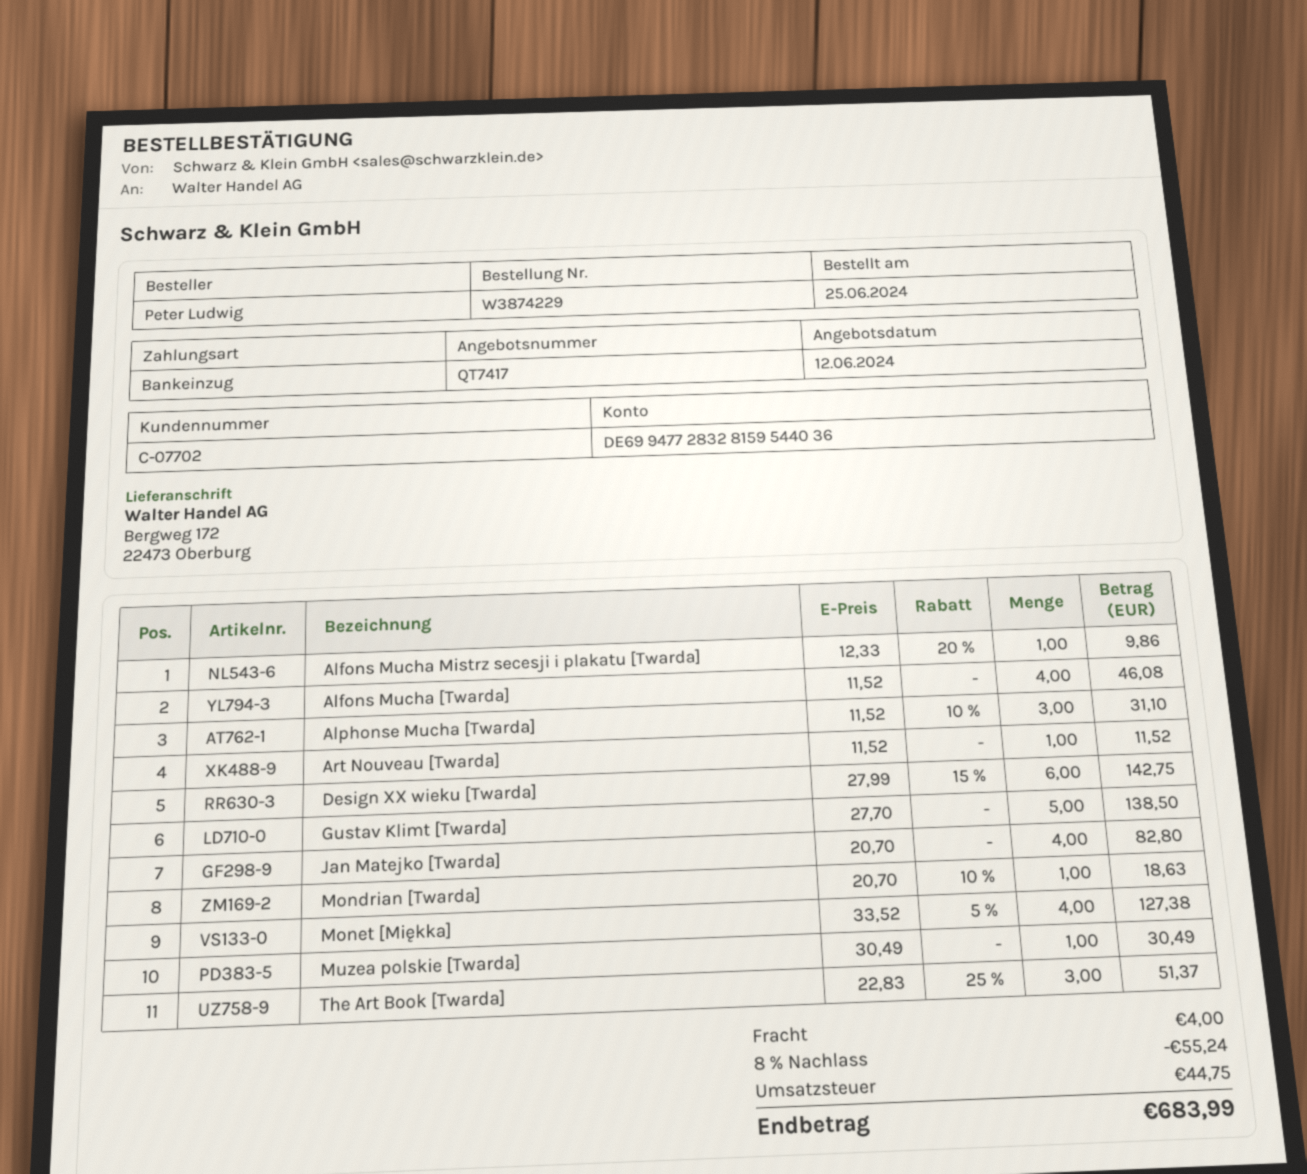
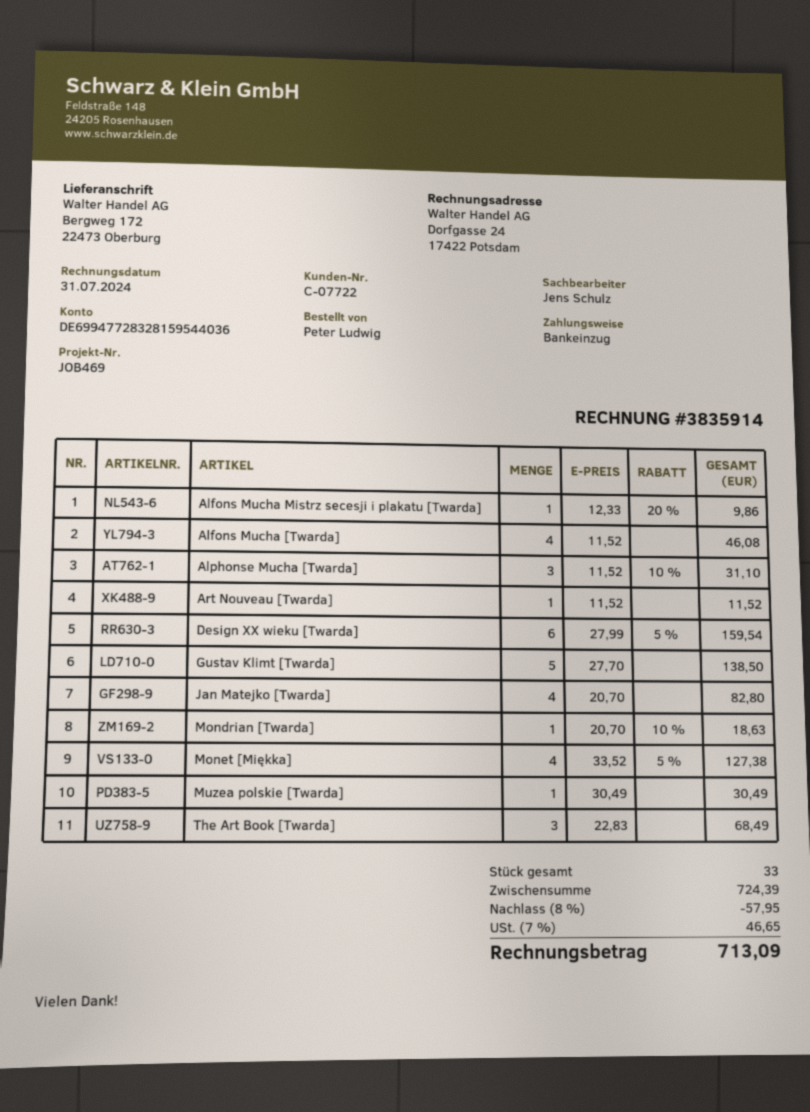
customer number: C-07702 -> C-07722
Design XX wieku [Twarda]: 6 x 27.99 - 15% = 142.75 -> 6 x 27.99 - 5% = 159.54
The Art Book [Twarda]: 3 x 22.83 - 25% = 51.37 -> 3 x 22.83 = 68.49
discount: 8% = 55.24 -> 8% = 57.95
shipping: 4.00 -> none
tax: 44.75 -> 46.65
total: 683.99 -> 713.09

